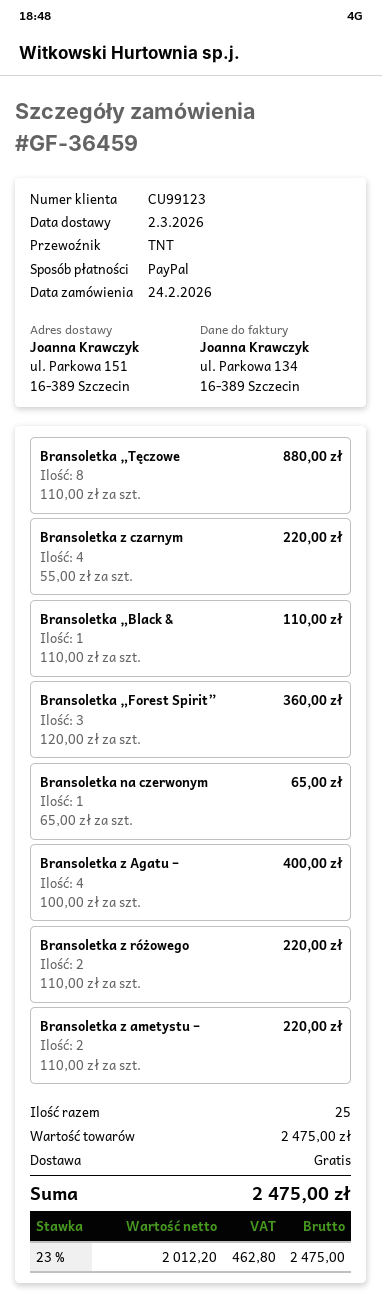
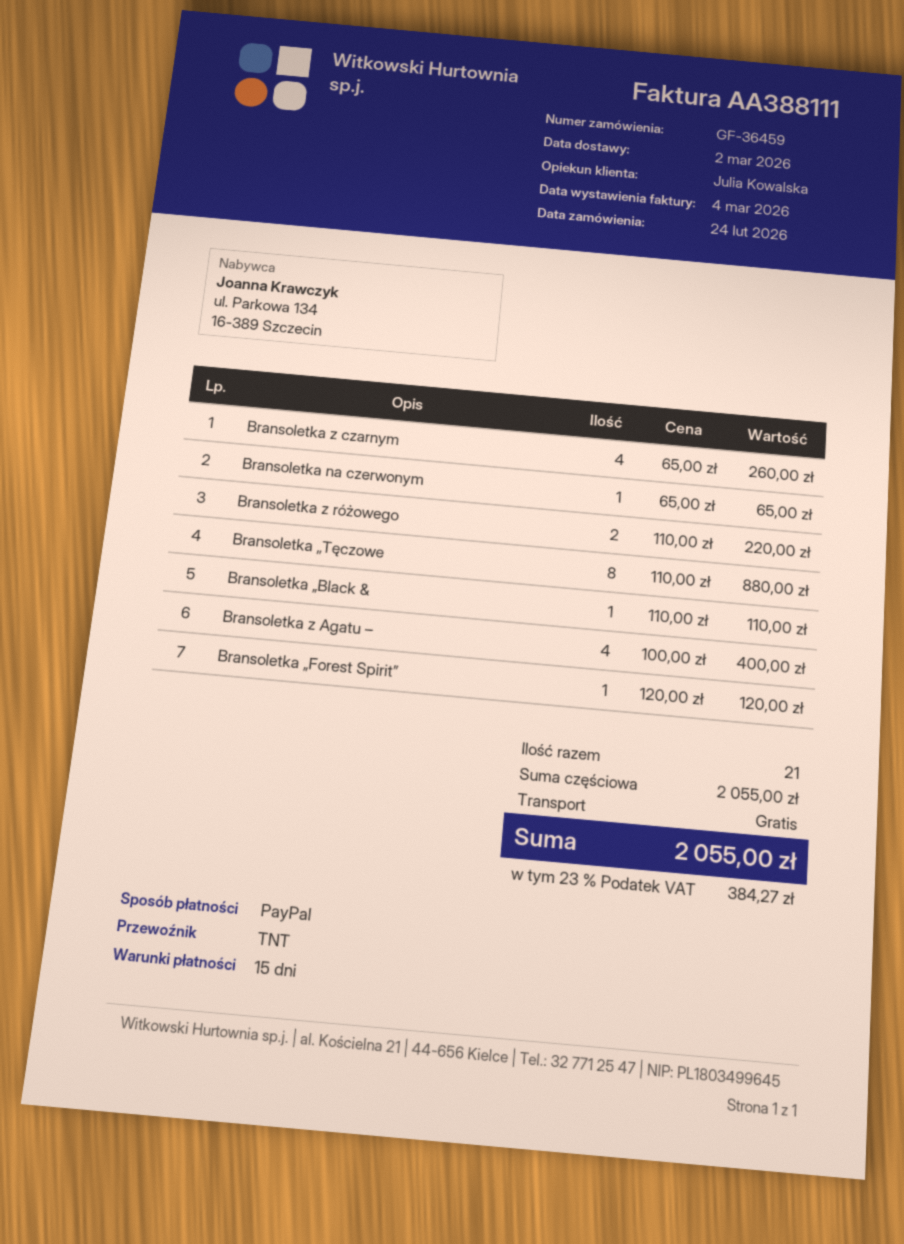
Bransoletka z czarnym: 4 x 55.00 = 220.00 -> 4 x 65.00 = 260.00
Bransoletka „Forest Spirit”: 3 x 120.00 = 360.00 -> 1 x 120.00 = 120.00
Bransoletka z ametystu –: 2 x 110.00 = 220.00 -> none
total quantity: 25 -> 21
subtotal: 2475.00 -> 2055.00
tax: 23% = 462.80 -> 23% = 384.27
total: 2475.00 -> 2055.00

